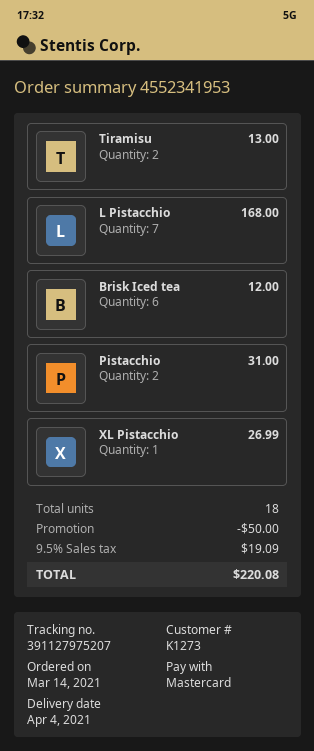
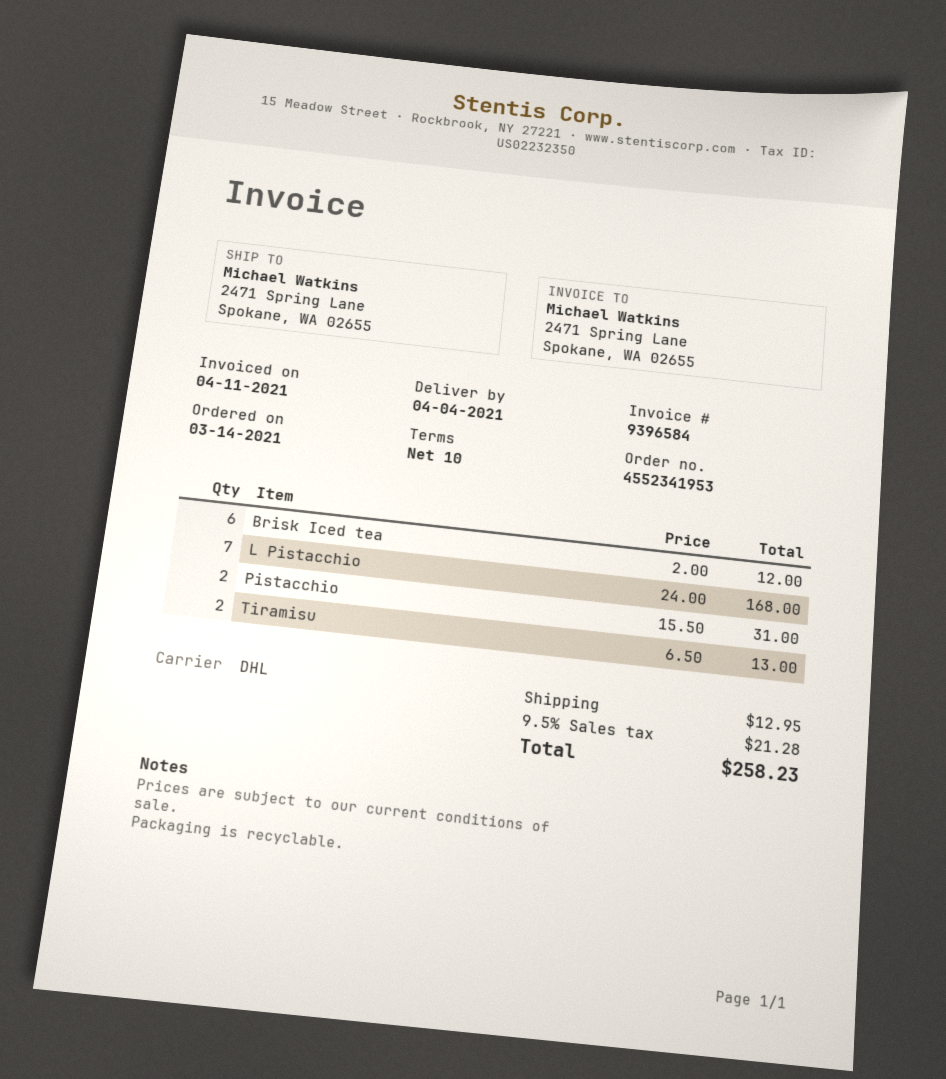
XL Pistacchio: 1 for 26.99 -> none
discount: 50.00 -> none
shipping: none -> 12.95
tax: 9.5% = 19.09 -> 9.5% = 21.28
total: 220.08 -> 258.23

